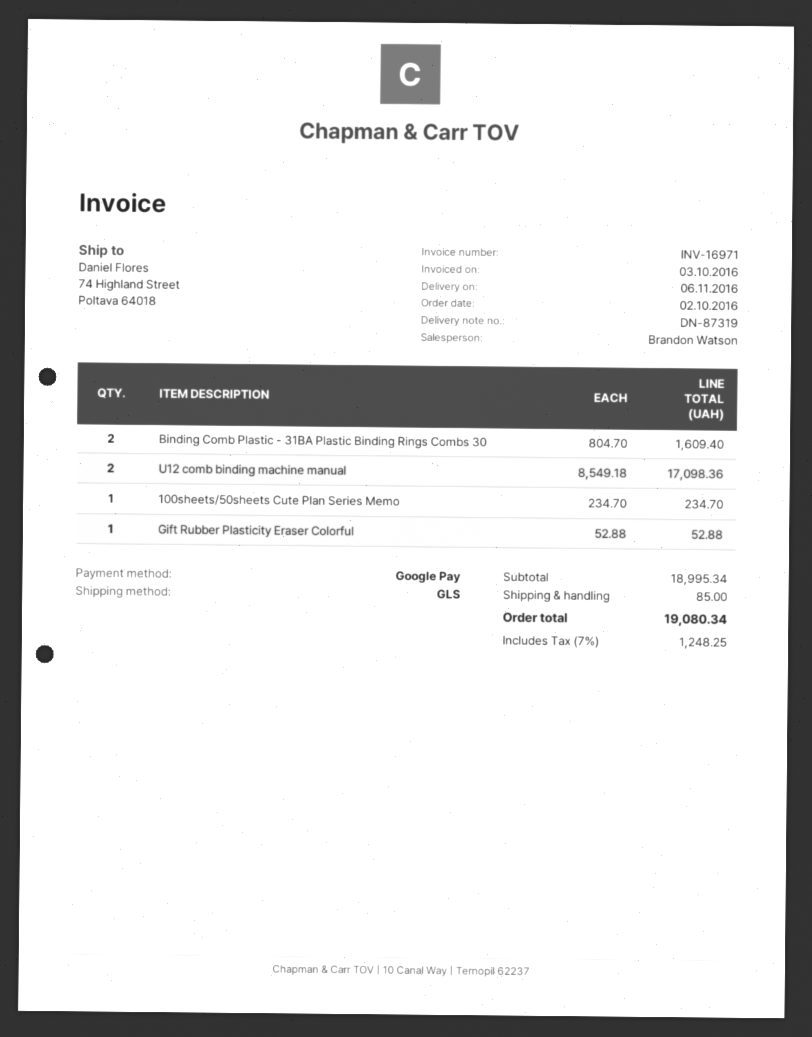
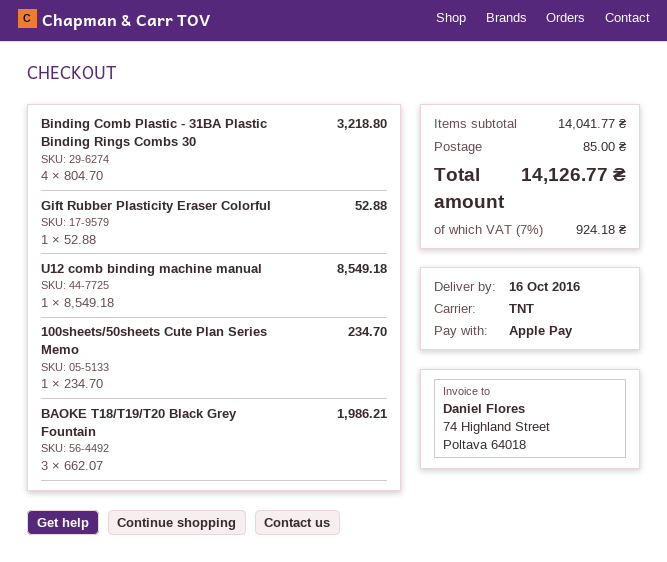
delivery date: 2016-11-06 -> 2016-10-16
payment method: Google Pay -> Apple Pay
shipping method: GLS -> TNT
Binding Comb Plastic - 31BA Plastic Binding Rings Combs 30: 2 x 804.70 = 1609.40 -> 4 x 804.70 = 3218.80
U12 comb binding machine manual: 2 x 8549.18 = 17098.36 -> 1 x 8549.18 = 8549.18
BAOKE T18/T19/T20 Black Grey Fountain: none -> 3 x 662.07 = 1986.21
subtotal: 18995.34 -> 14041.77
tax: 7% = 1248.25 -> 7% = 924.18
total: 19080.34 -> 14126.77

